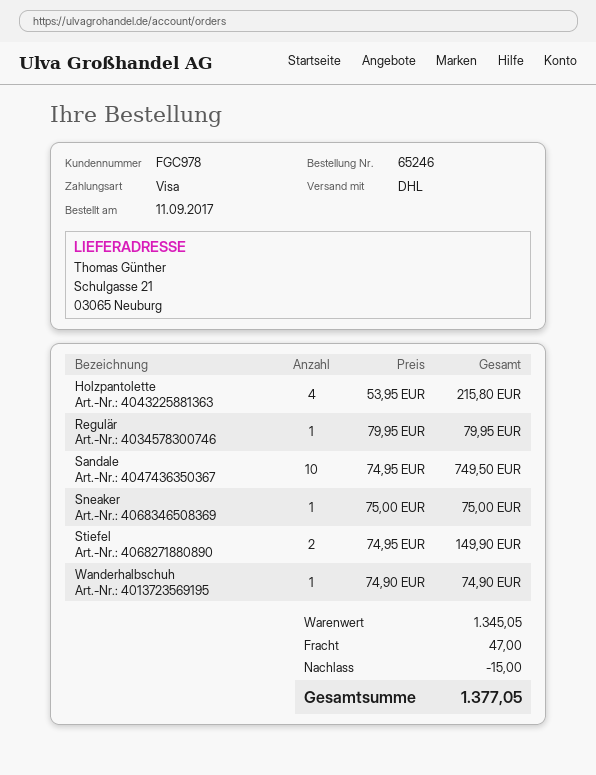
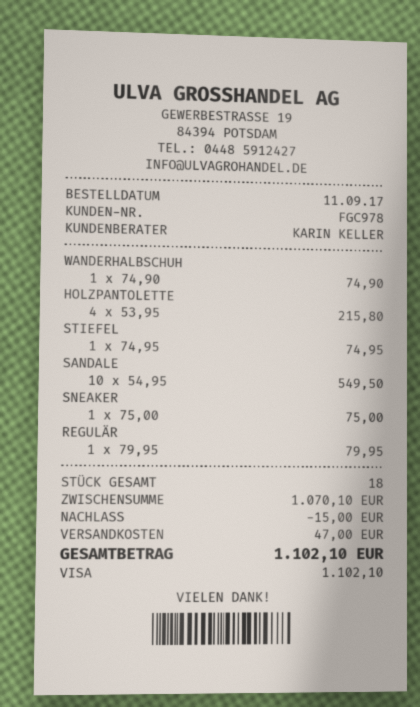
Sandale: 10 x 74.95 = 749.50 -> 10 x 54.95 = 549.50
Stiefel: 2 x 74.95 = 149.90 -> 1 x 74.95 = 74.95
subtotal: 1345.05 -> 1070.10
total: 1377.05 -> 1102.10

